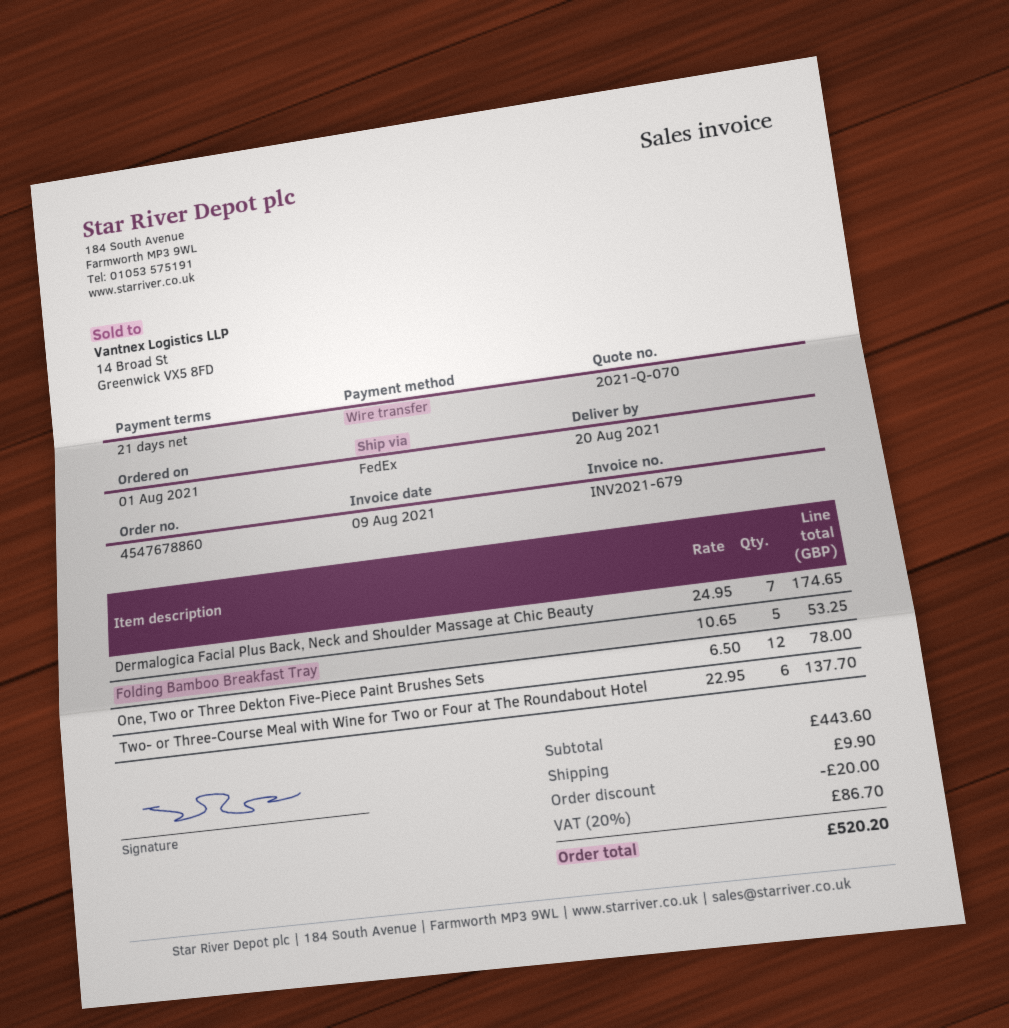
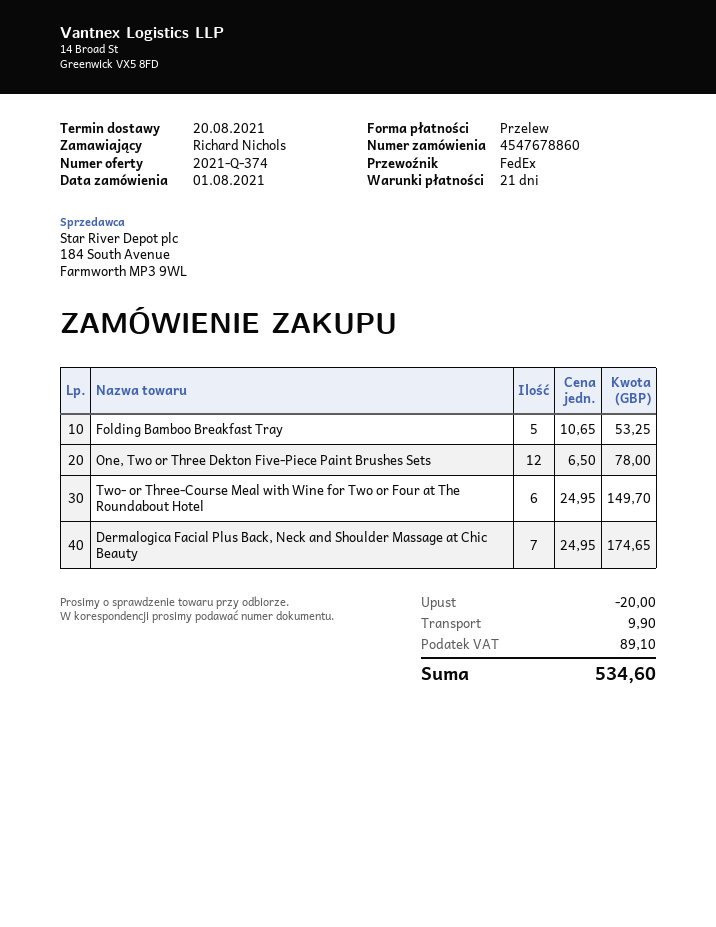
quote number: 2021-Q-070 -> 2021-Q-374
Two- or Three-Course Meal with Wine for Two or Four at The Roundabout Hotel: 6 x 22.95 = 137.70 -> 6 x 24.95 = 149.70
tax: 86.70 -> 89.10
total: 520.20 -> 534.60

